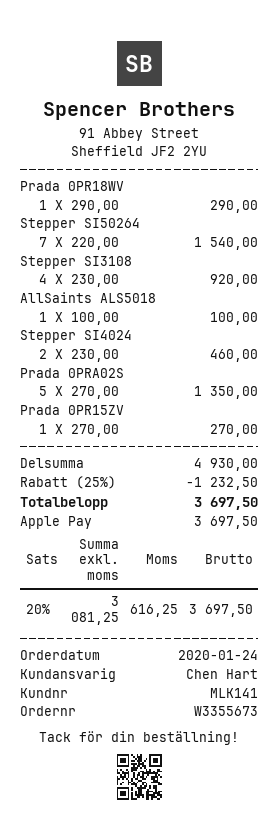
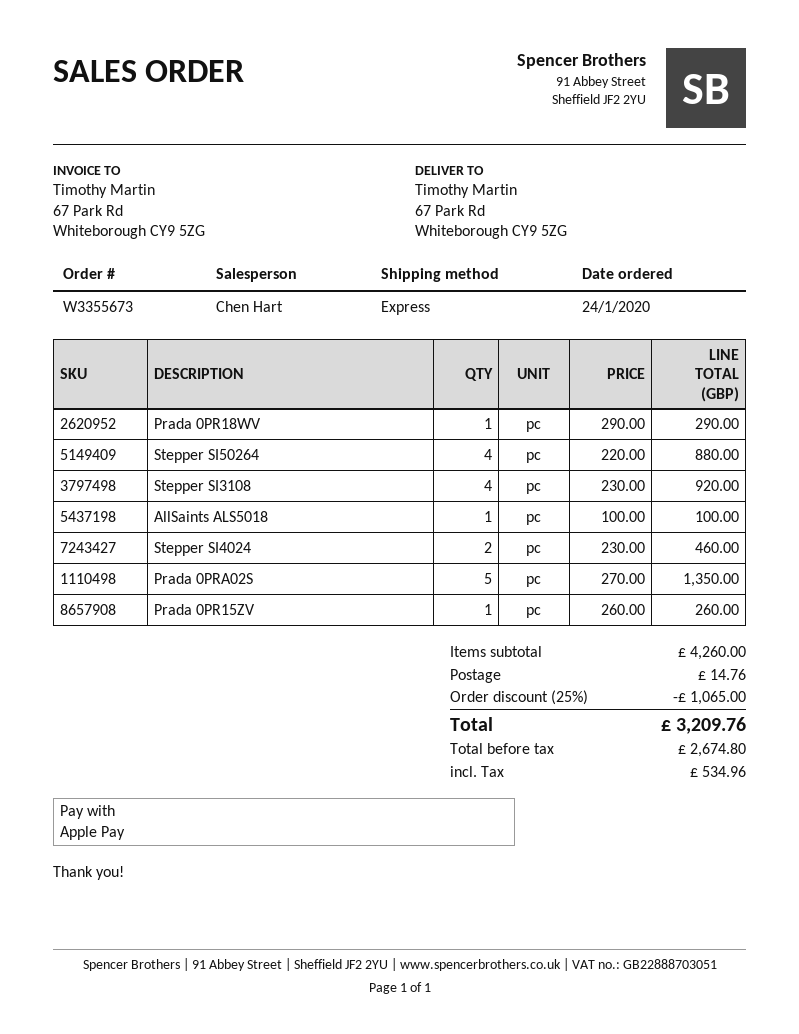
Stepper SI50264: 7 x 220.00 = 1540.00 -> 4 x 220.00 = 880.00
Prada 0PR15ZV: 1 x 270.00 = 270.00 -> 1 x 260.00 = 260.00
subtotal: 4930.00 -> 4260.00
discount: 25% = 1232.50 -> 25% = 1065.00
shipping: none -> 14.76
net: 3081.25 -> 2674.80
tax: 616.25 -> 534.96
total: 3697.50 -> 3209.76

